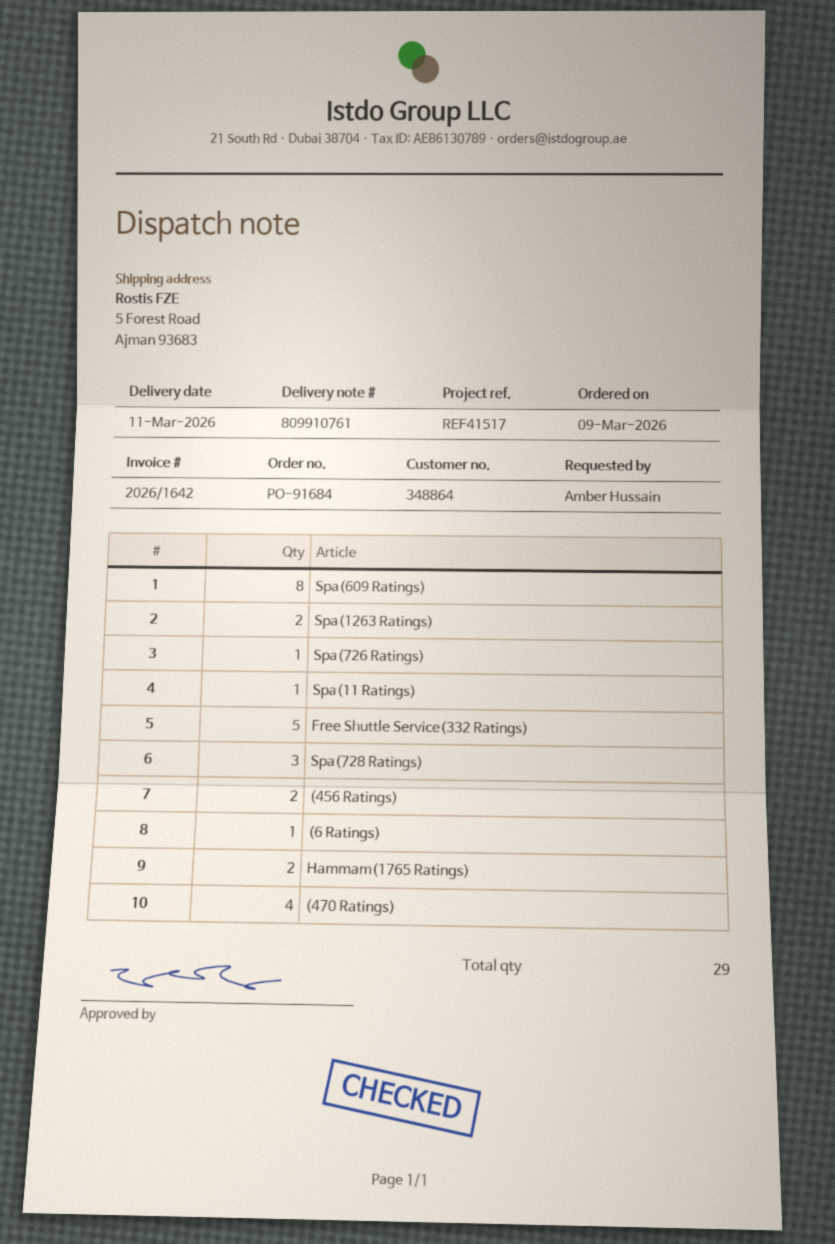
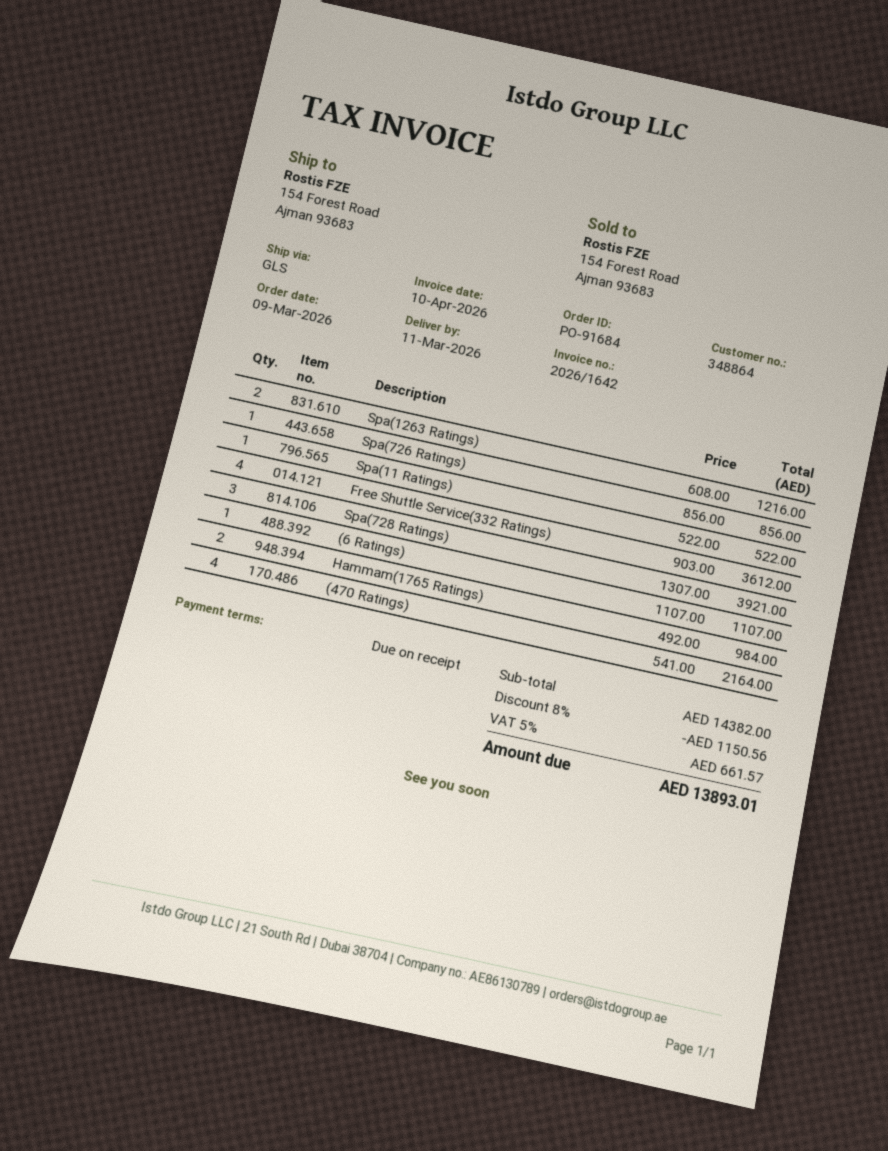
ship to: 5 Forest Road, Ajman 93683 -> 154 Forest Road, Ajman 93683
Spa(609 Ratings): 8 -> none
Free Shuttle Service(332 Ratings): 5 -> 4
(456 Ratings): 2 -> none

